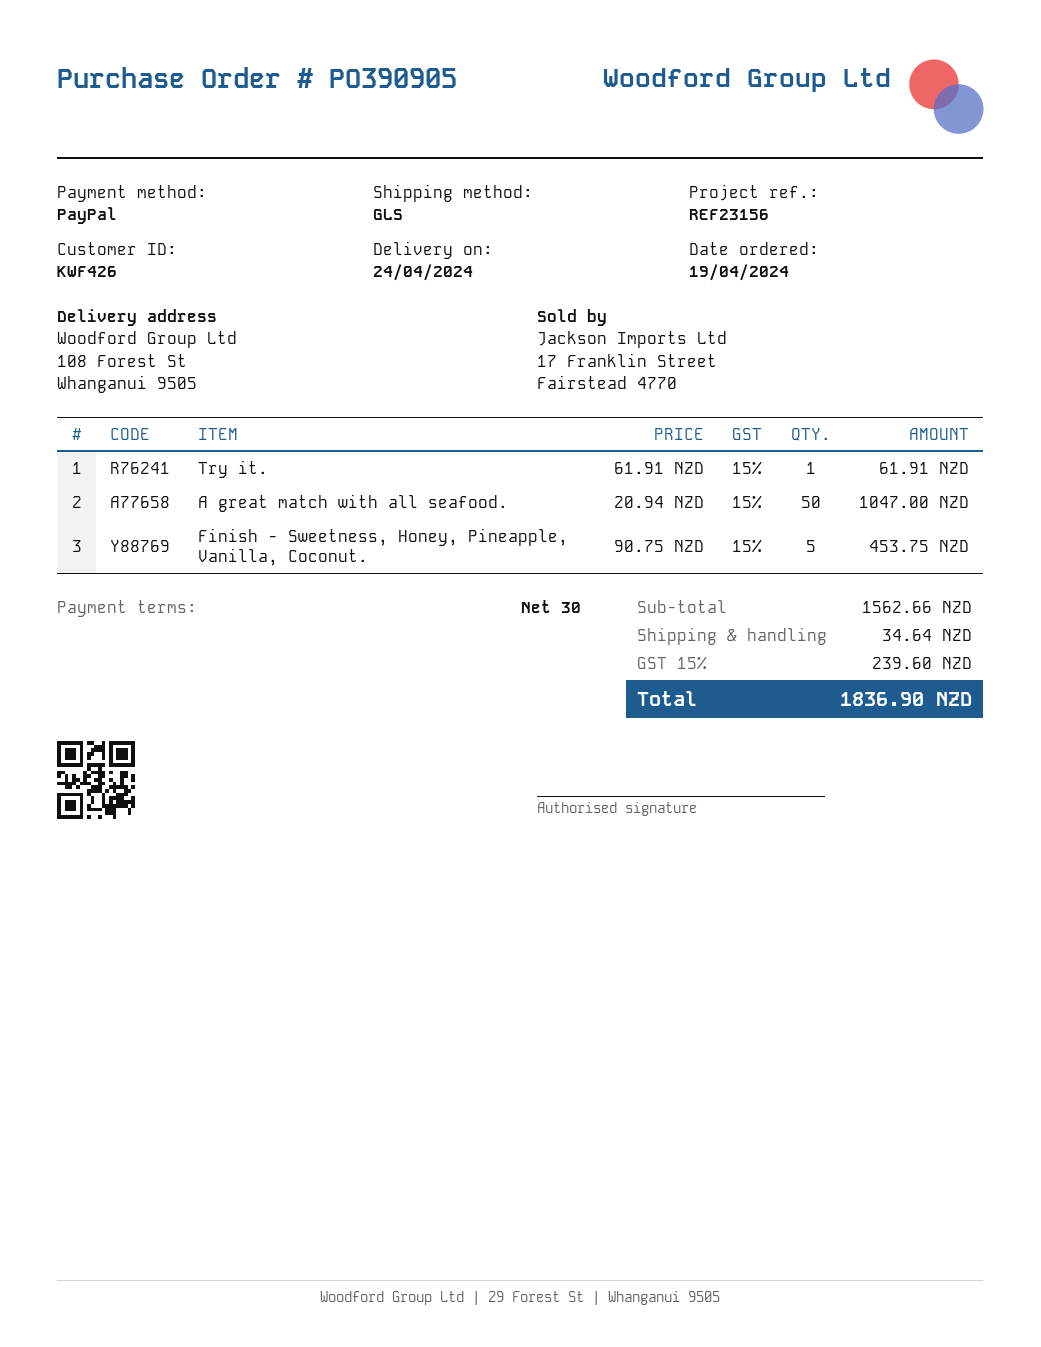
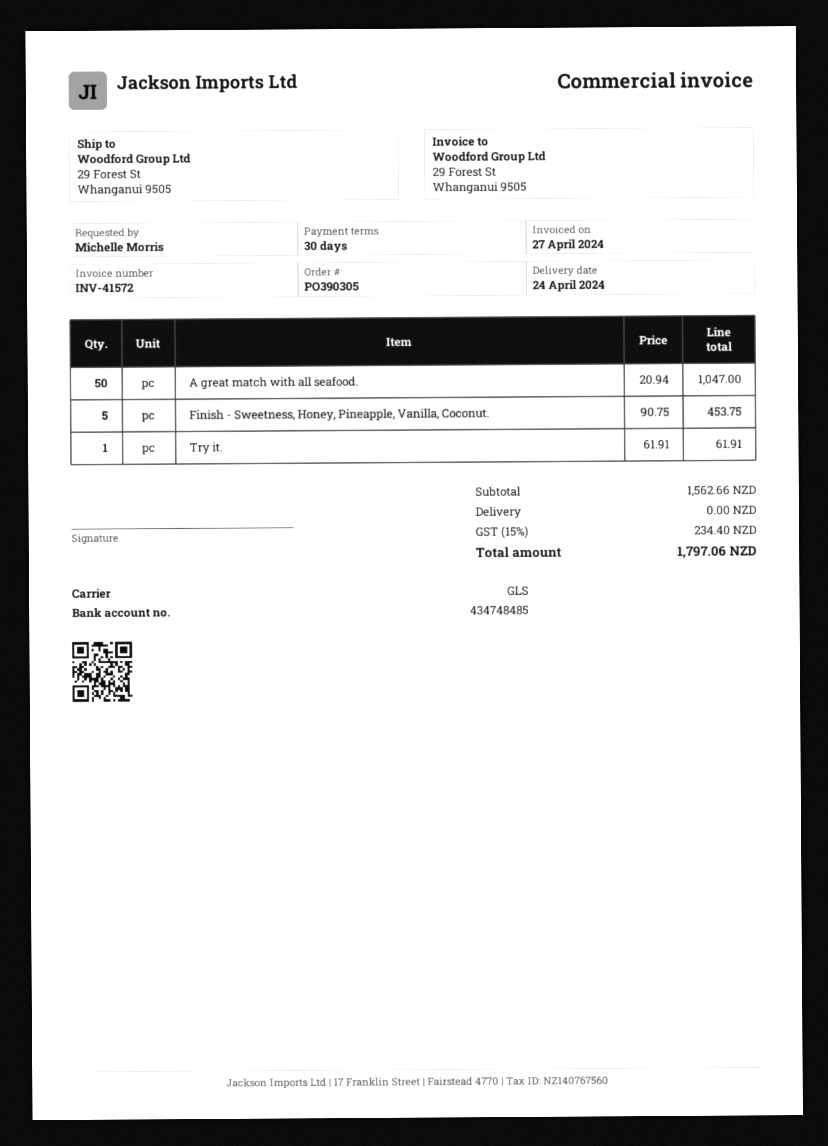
order number: PO390905 -> PO390305
ship to: 108 Forest St, Whanganui 9505 -> 29 Forest St, Whanganui 9505
shipping: 34.64 -> 0.00
tax: 15% = 239.60 -> 15% = 234.40
total: 1836.90 -> 1797.06

